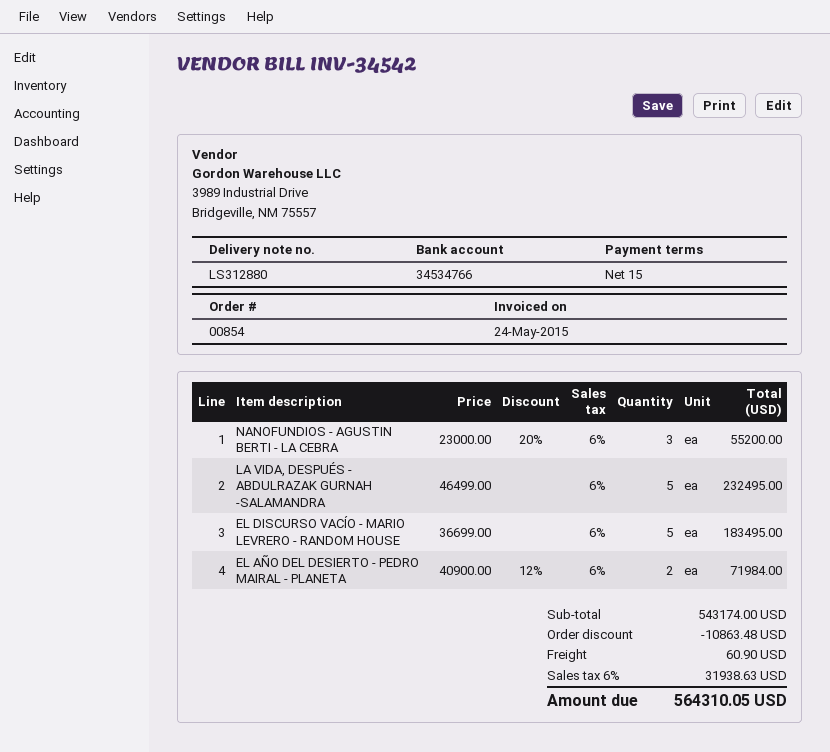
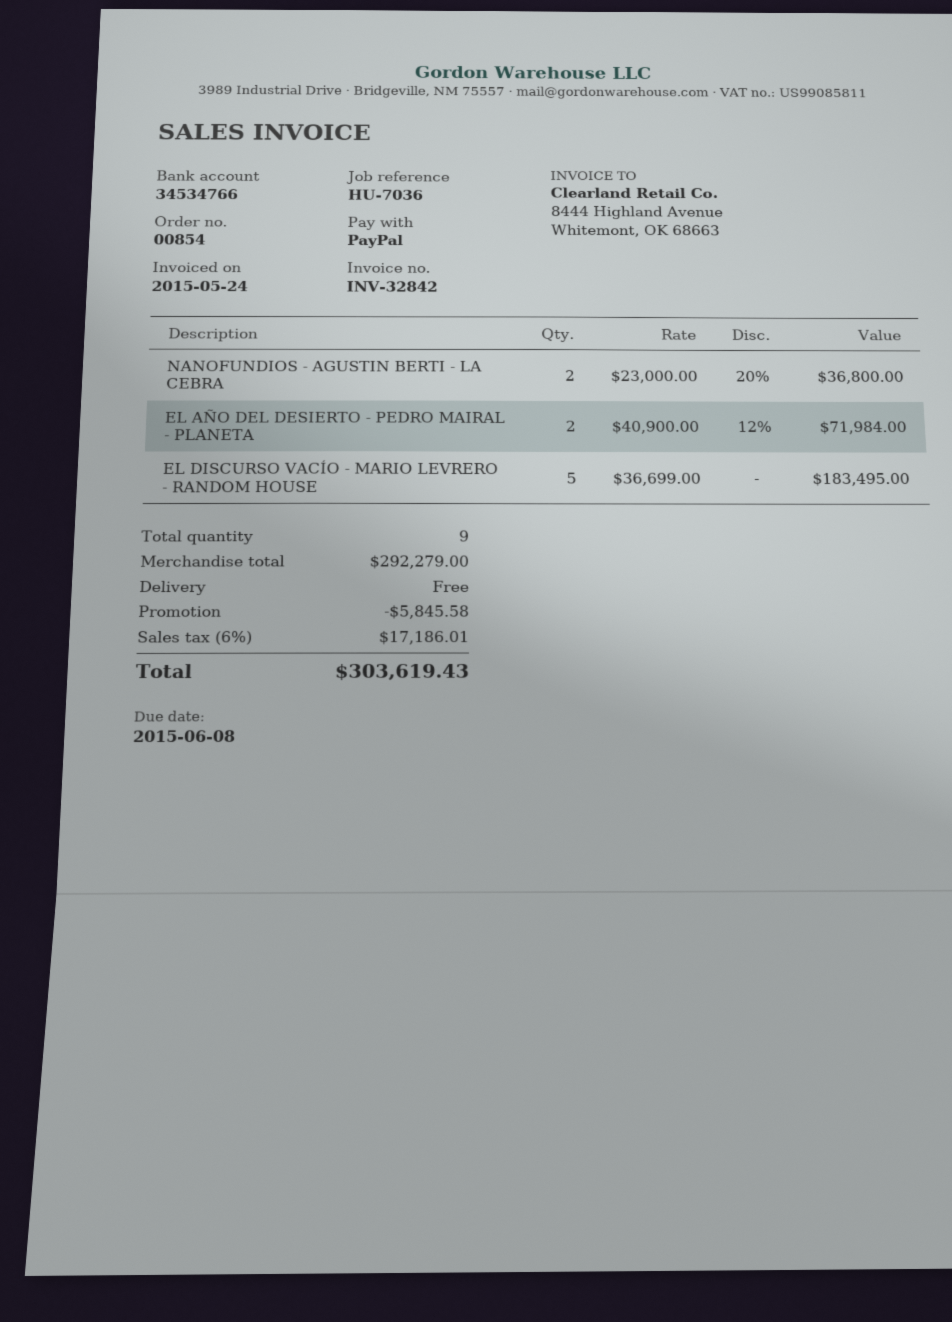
invoice number: INV-34542 -> INV-32842
NANOFUNDIOS - AGUSTIN BERTI - LA CEBRA: 3 x 23000.00 - 20% = 55200.00 -> 2 x 23000.00 - 20% = 36800.00
LA VIDA, DESPUÉS - ABDULRAZAK GURNAH -SALAMANDRA: 5 x 46499.00 = 232495.00 -> none
subtotal: 543174.00 -> 292279.00
discount: 10863.48 -> 5845.58
shipping: 60.90 -> 0.00
tax: 6% = 31938.63 -> 6% = 17186.01
total: 564310.05 -> 303619.43

